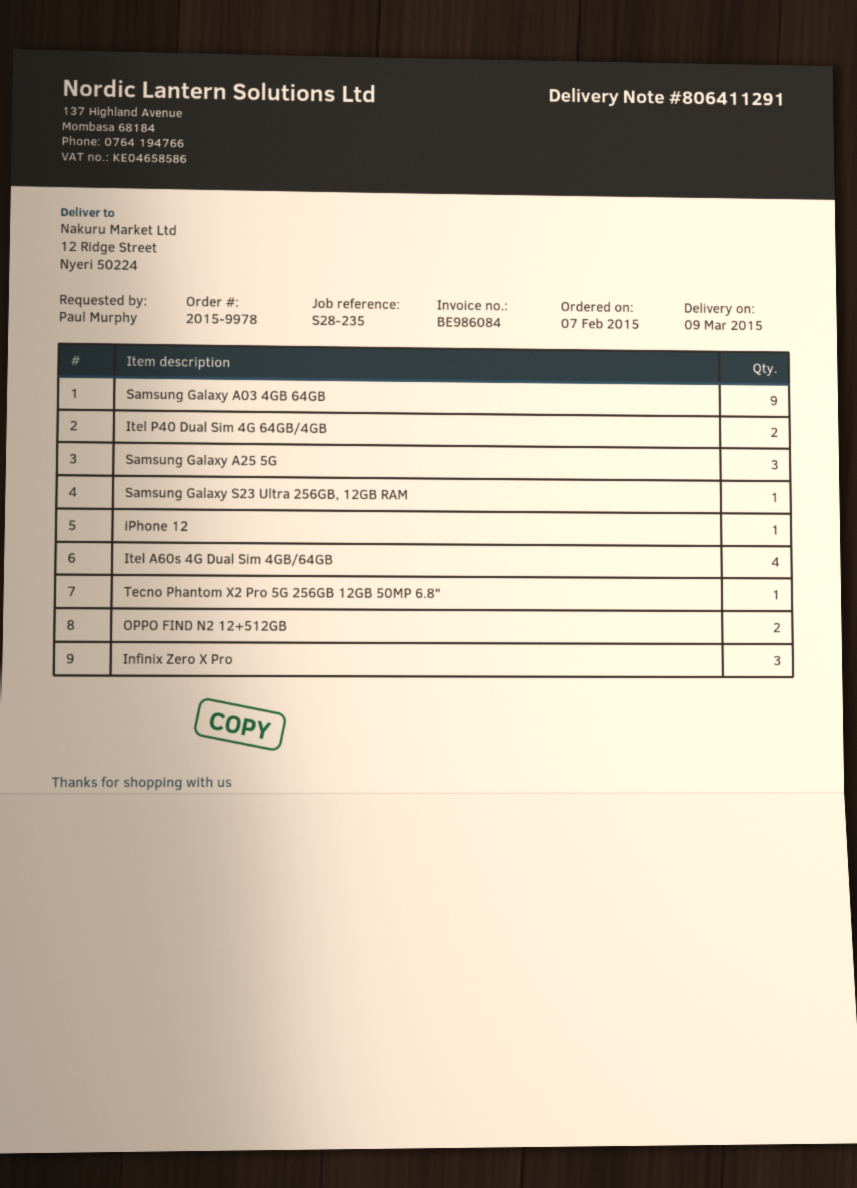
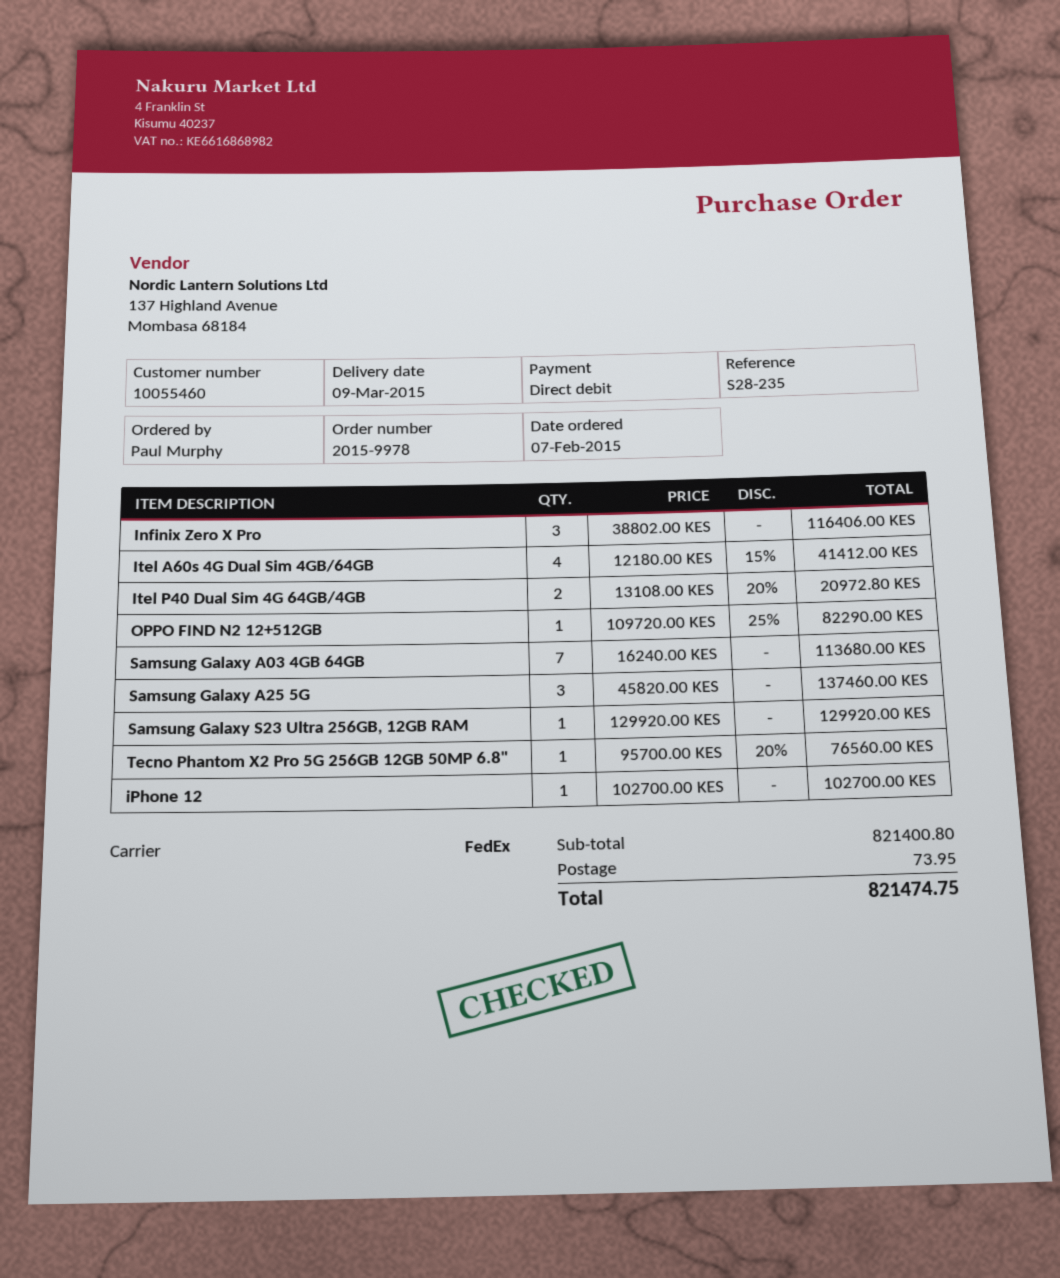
Samsung Galaxy A03 4GB 64GB: 9 -> 7
OPPO FIND N2 12+512GB: 2 -> 1

